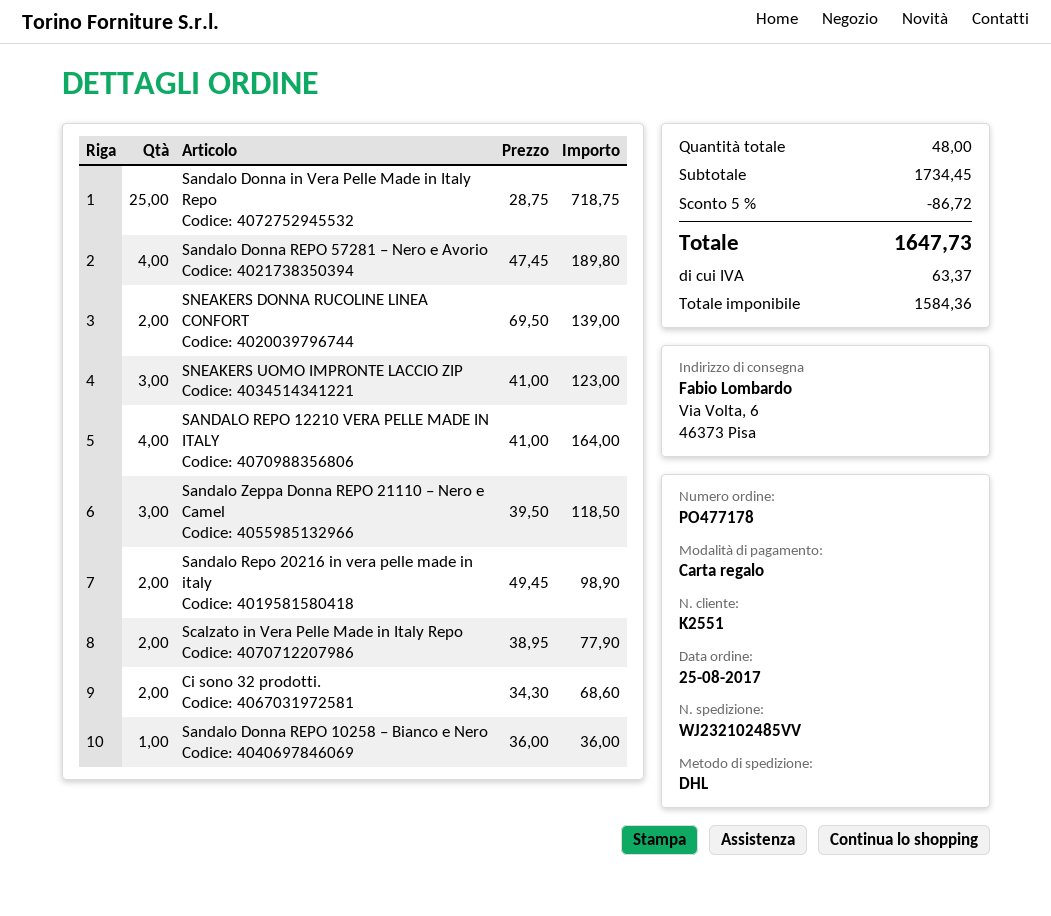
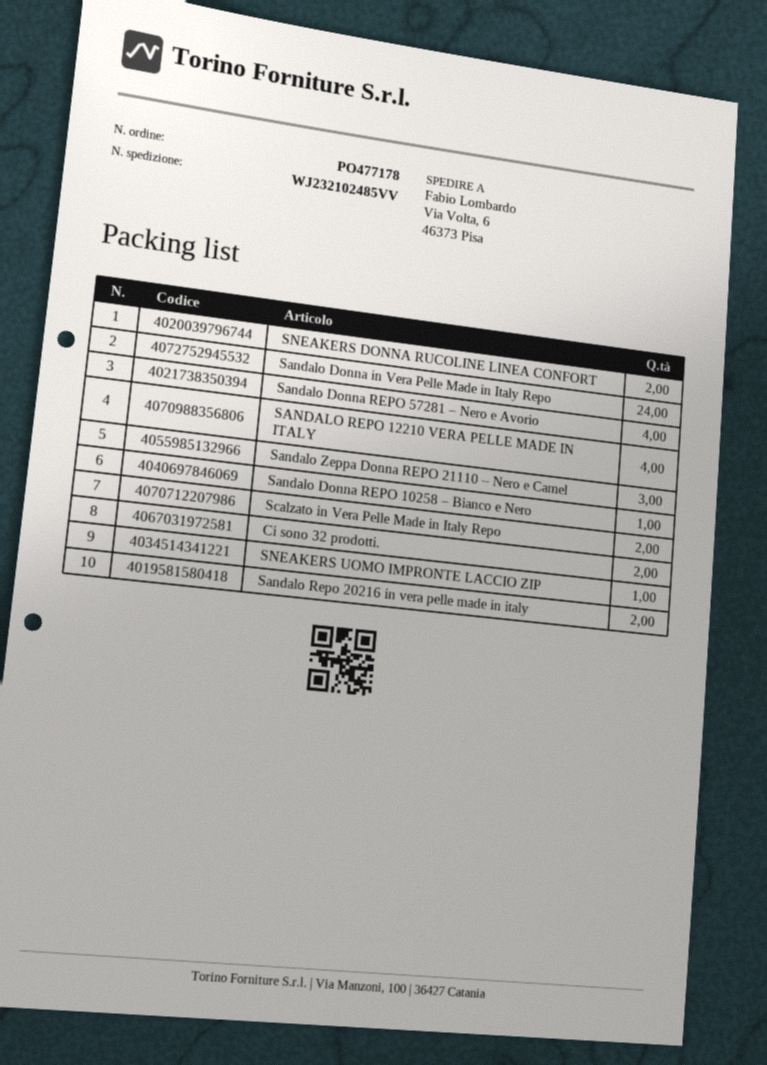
Sandalo Donna in Vera Pelle Made in Italy Repo: 25 -> 24
SNEAKERS UOMO IMPRONTE LACCIO ZIP: 3 -> 1

